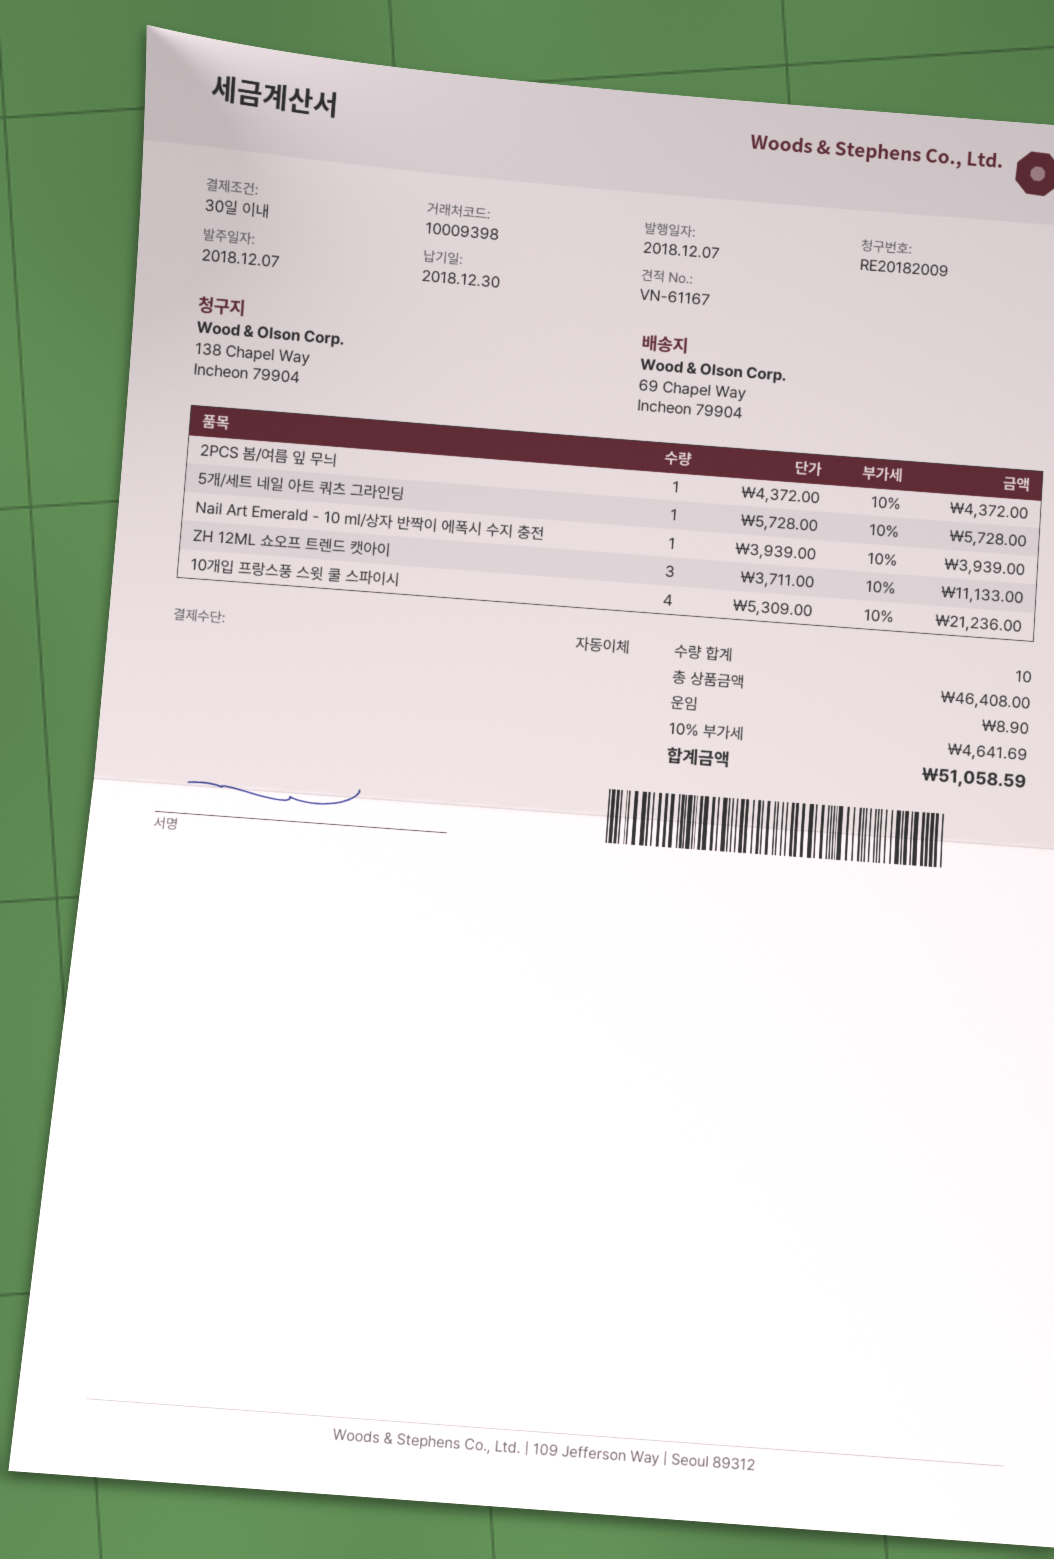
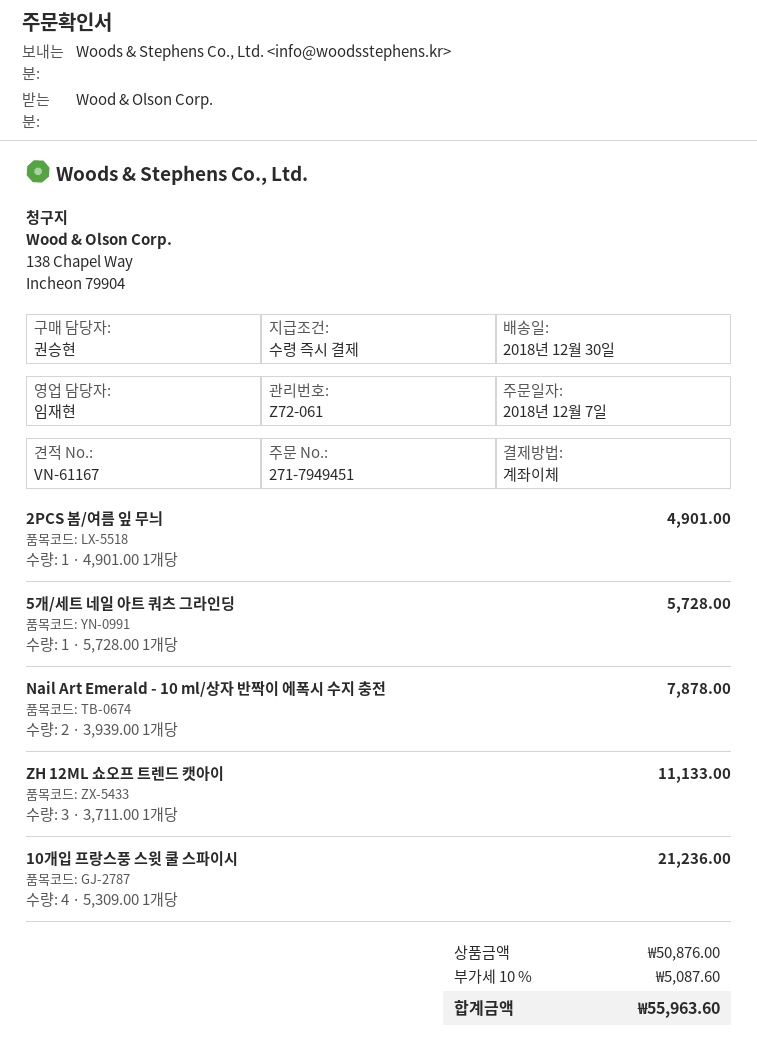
payment terms: 30 days -> on receipt
payment method: direct debit -> bank transfer
2PCS 봄/여름 잎 무늬: 1 x 4372.00 = 4372.00 -> 1 x 4901.00 = 4901.00
Nail Art Emerald - 10 ml/상자 반짝이 에폭시 수지 충전: 1 x 3939.00 = 3939.00 -> 2 x 3939.00 = 7878.00
subtotal: 46408.00 -> 50876.00
shipping: 8.90 -> none
tax: 10% = 4641.69 -> 10% = 5087.60
total: 51058.59 -> 55963.60

